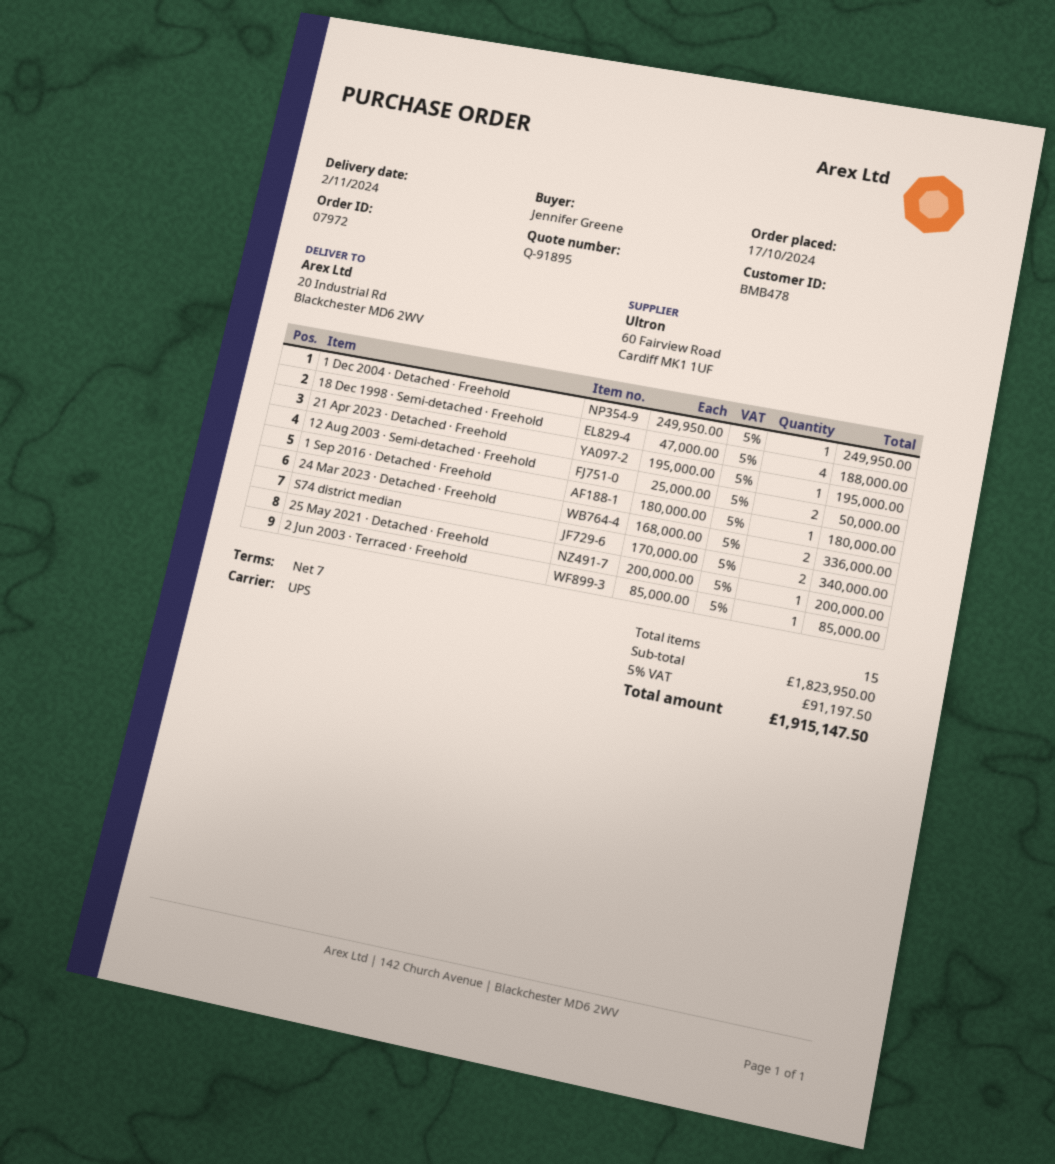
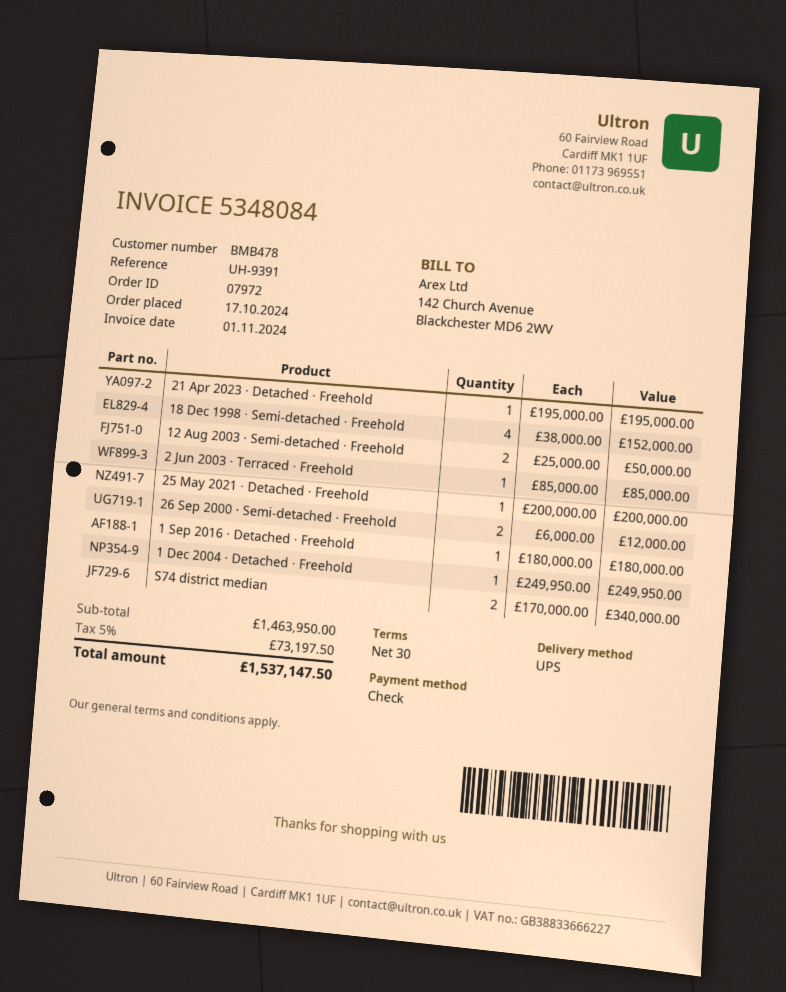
payment terms: 7 days -> 30 days
18 Dec 1998 · Semi-detached · Freehold: 4 x 47000.00 = 188000.00 -> 4 x 38000.00 = 152000.00
24 Mar 2023 · Detached · Freehold: 2 x 168000.00 = 336000.00 -> none
26 Sep 2000 · Semi-detached · Freehold: none -> 2 x 6000.00 = 12000.00
subtotal: 1823950.00 -> 1463950.00
tax: 5% = 91197.50 -> 5% = 73197.50
total: 1915147.50 -> 1537147.50

